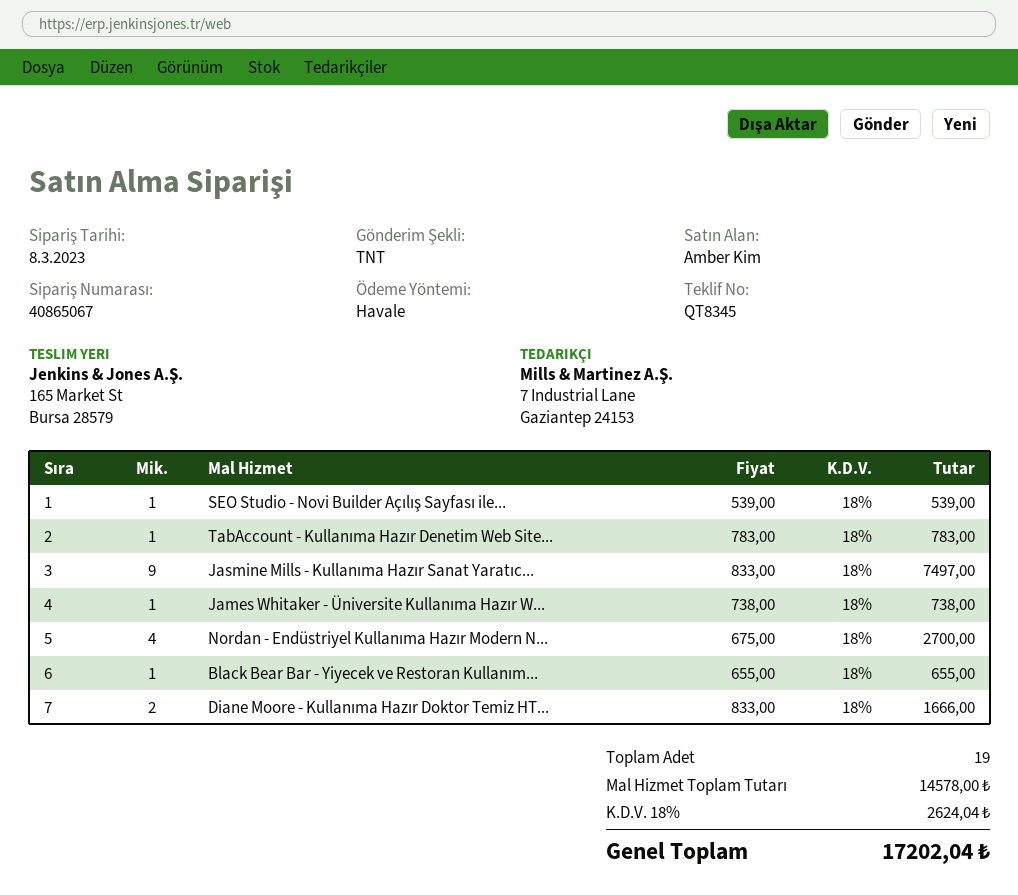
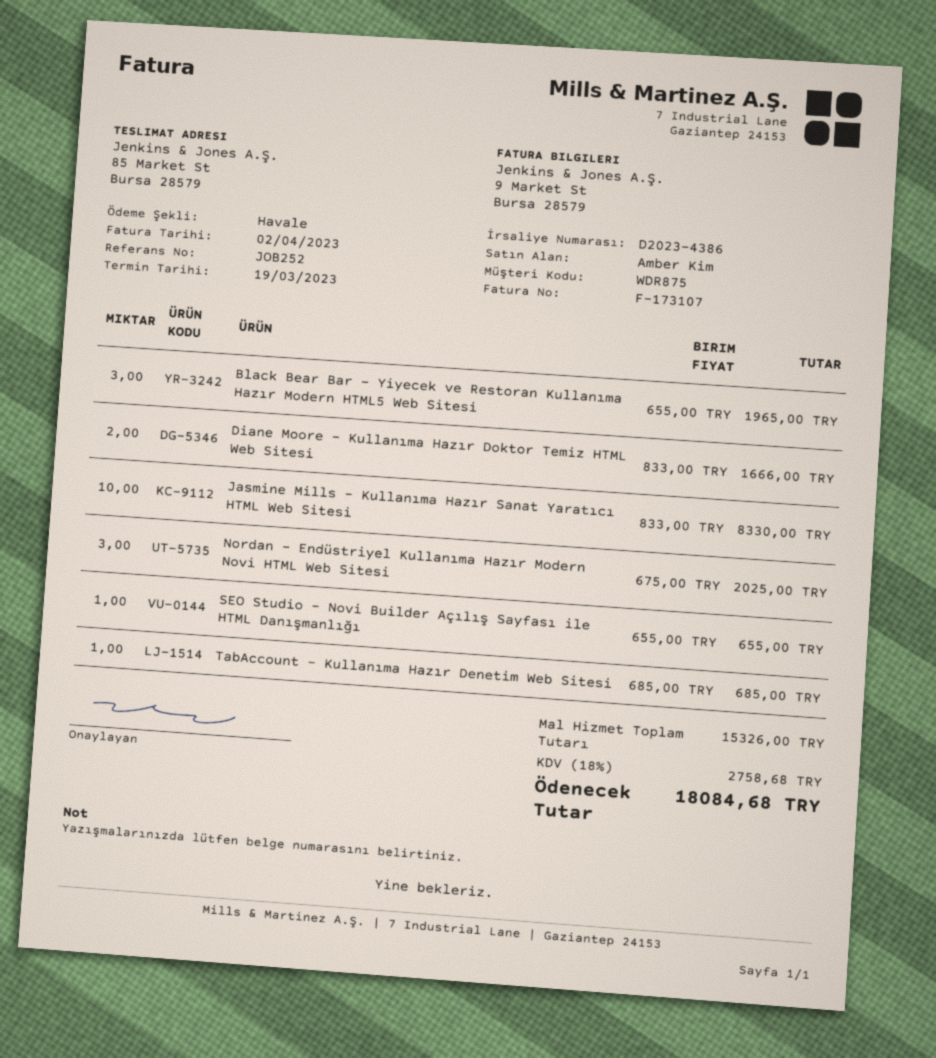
ship to: 165 Market St, Bursa 28579 -> 85 Market St, Bursa 28579
SEO Studio - Novi Builder Açılış Sayfası ile...: 1 x 539.00 = 539.00 -> 1 x 655.00 = 655.00
TabAccount - Kullanıma Hazır Denetim Web Site...: 1 x 783.00 = 783.00 -> 1 x 685.00 = 685.00
Jasmine Mills - Kullanıma Hazır Sanat Yaratıc...: 9 x 833.00 = 7497.00 -> 10 x 833.00 = 8330.00
James Whitaker - Üniversite Kullanıma Hazır W...: 1 x 738.00 = 738.00 -> none
Nordan - Endüstriyel Kullanıma Hazır Modern N...: 4 x 675.00 = 2700.00 -> 3 x 675.00 = 2025.00
Black Bear Bar - Yiyecek ve Restoran Kullanım...: 1 x 655.00 = 655.00 -> 3 x 655.00 = 1965.00
subtotal: 14578.00 -> 15326.00
tax: 18% = 2624.04 -> 18% = 2758.68
total: 17202.04 -> 18084.68

